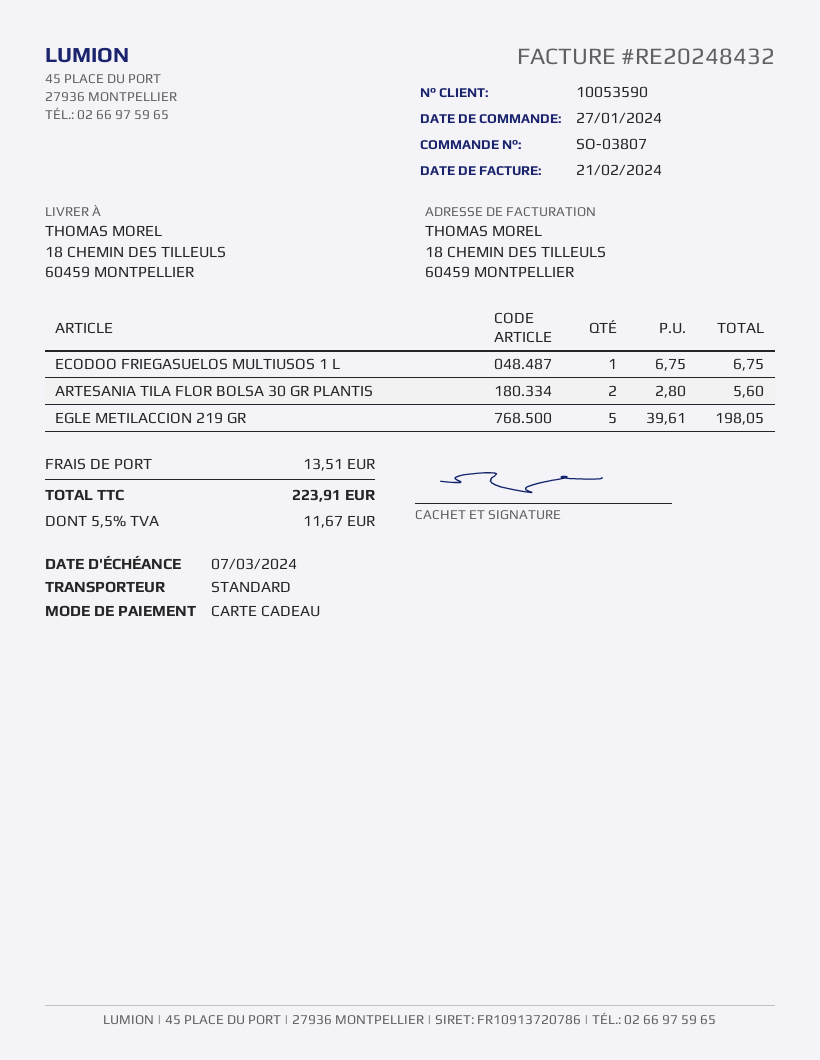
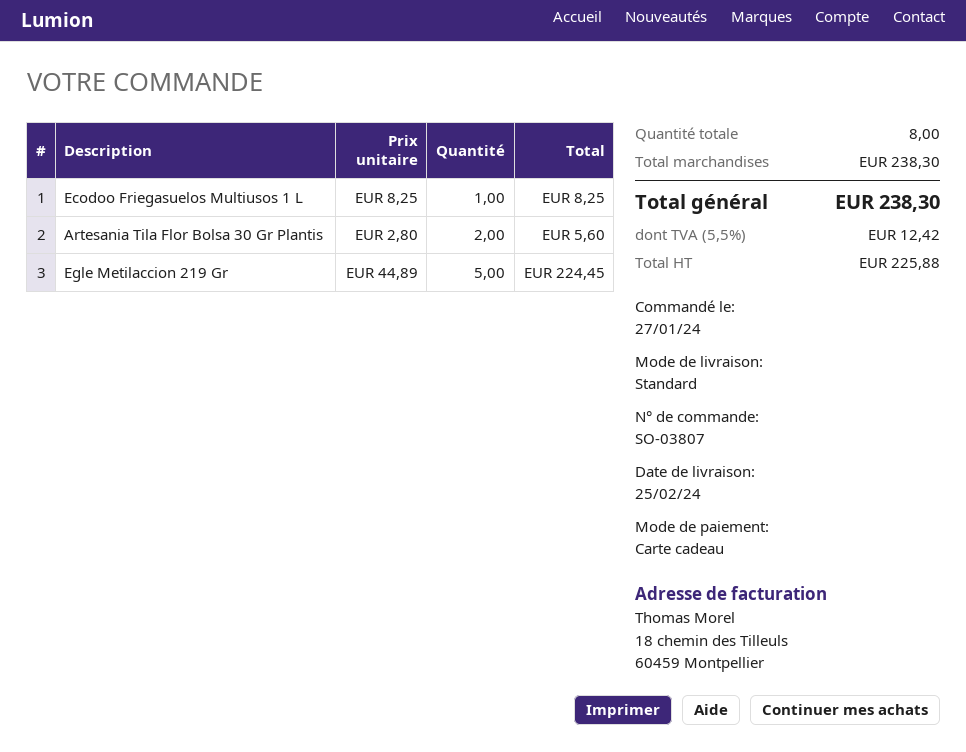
ECODOO FRIEGASUELOS MULTIUSOS 1 L: 1 x 6.75 = 6.75 -> 1 x 8.25 = 8.25
EGLE METILACCION 219 GR: 5 x 39.61 = 198.05 -> 5 x 44.89 = 224.45
shipping: 13.51 -> none
tax: 5.5% = 11.67 -> 5.5% = 12.42
total: 223.91 -> 238.30

